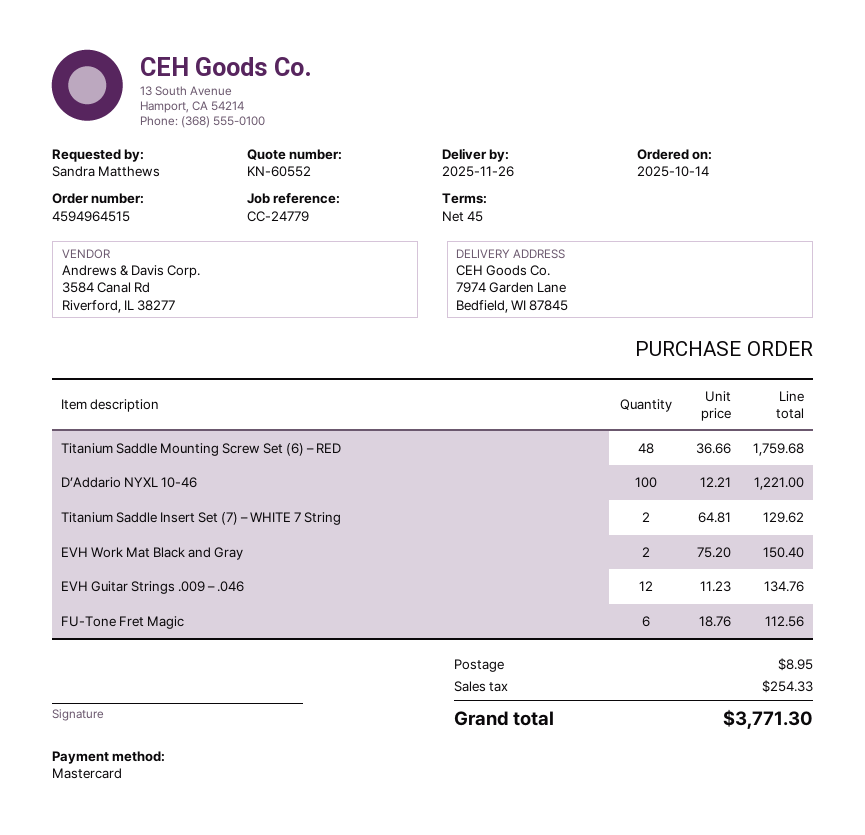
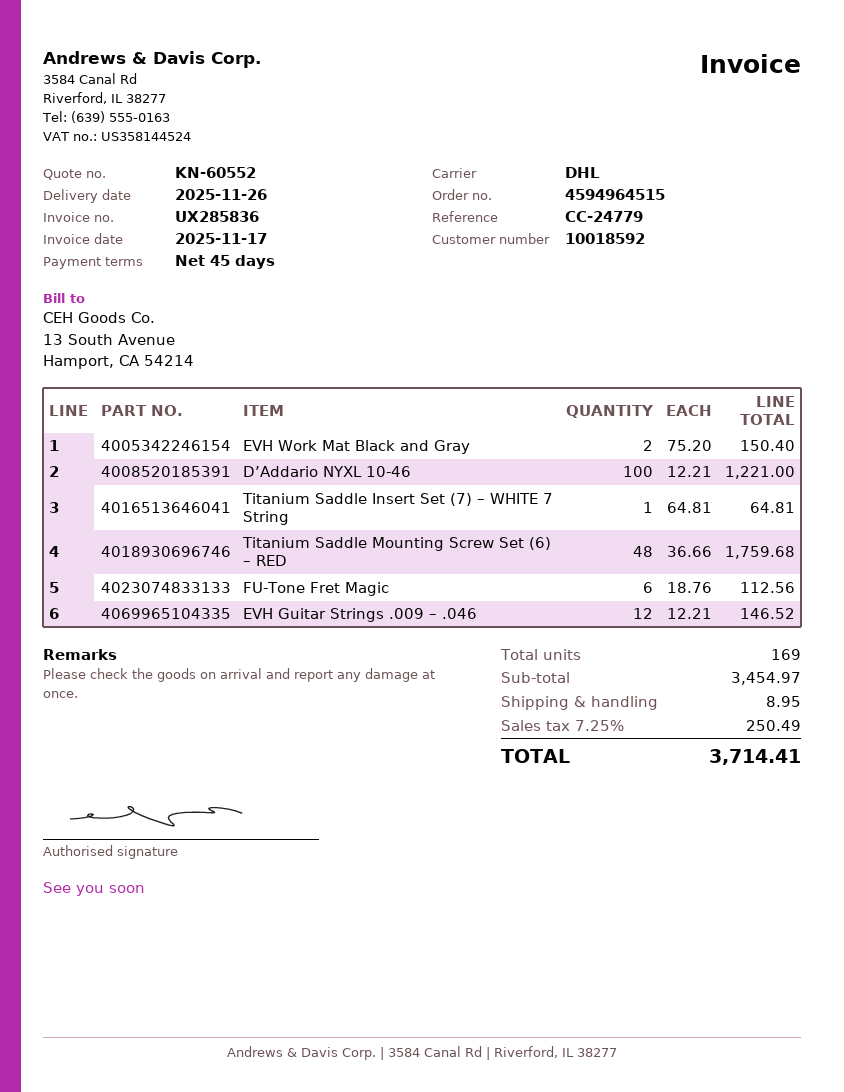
Titanium Saddle Insert Set (7) – WHITE 7 String: 2 x 64.81 = 129.62 -> 1 x 64.81 = 64.81
EVH Guitar Strings .009 – .046: 12 x 11.23 = 134.76 -> 12 x 12.21 = 146.52
tax: 254.33 -> 250.49
total: 3771.30 -> 3714.41

